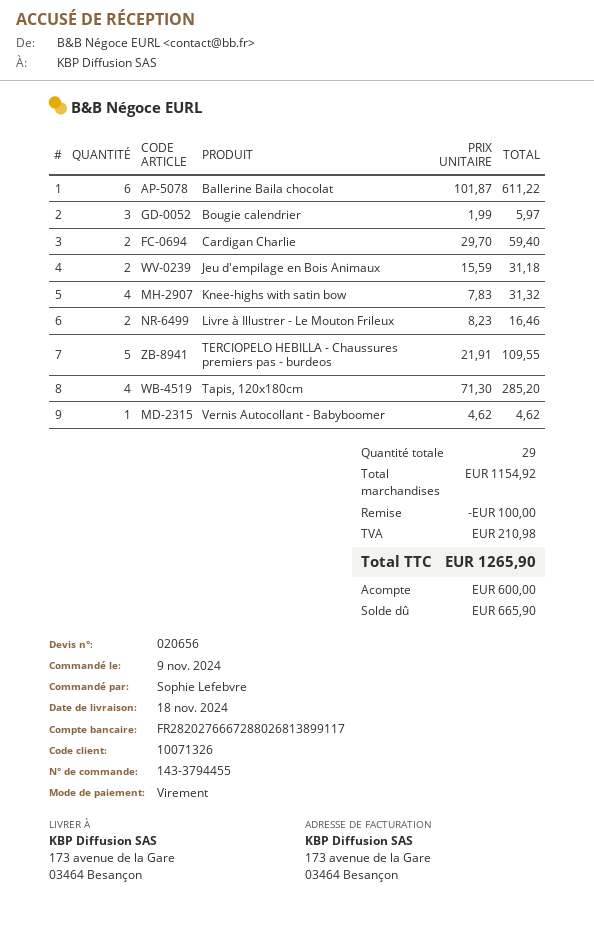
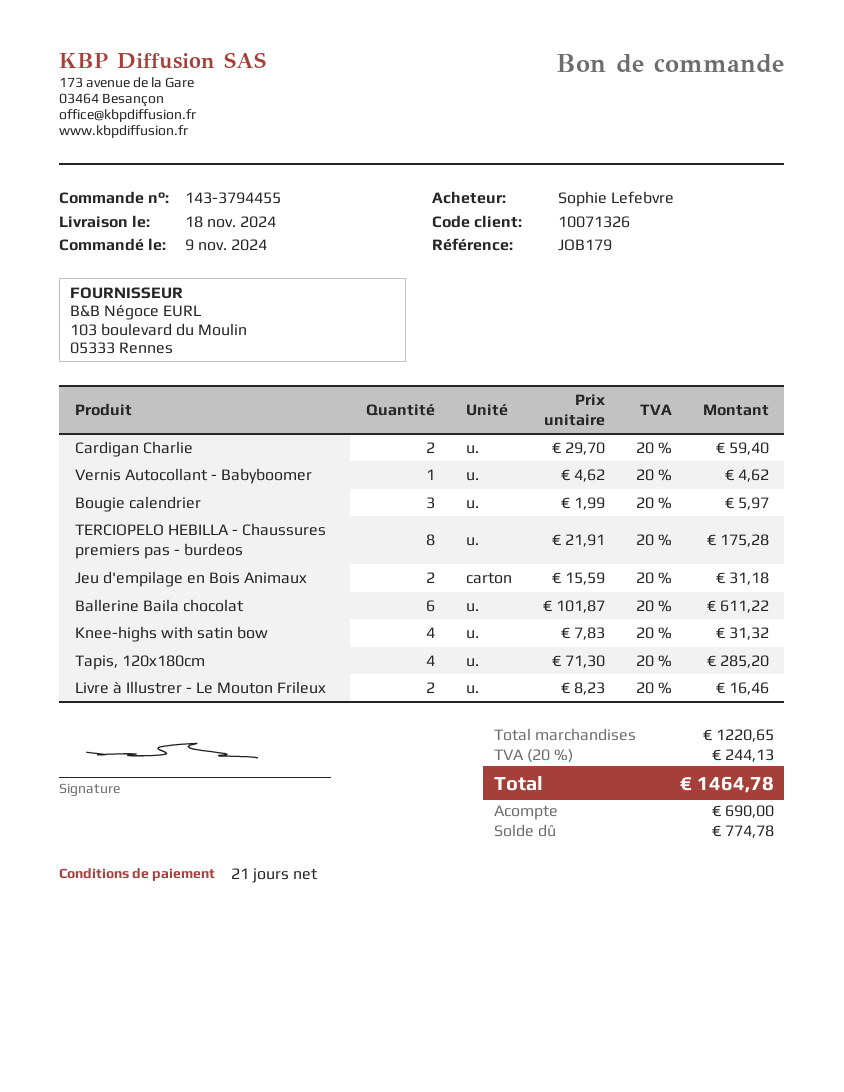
TERCIOPELO HEBILLA - Chaussures premiers pas - burdeos: 5 x 21.91 = 109.55 -> 8 x 21.91 = 175.28
subtotal: 1154.92 -> 1220.65
discount: 100.00 -> none
tax: 210.98 -> 244.13
total: 1265.90 -> 1464.78
deposit: 600.00 -> 690.00
balance: 665.90 -> 774.78

